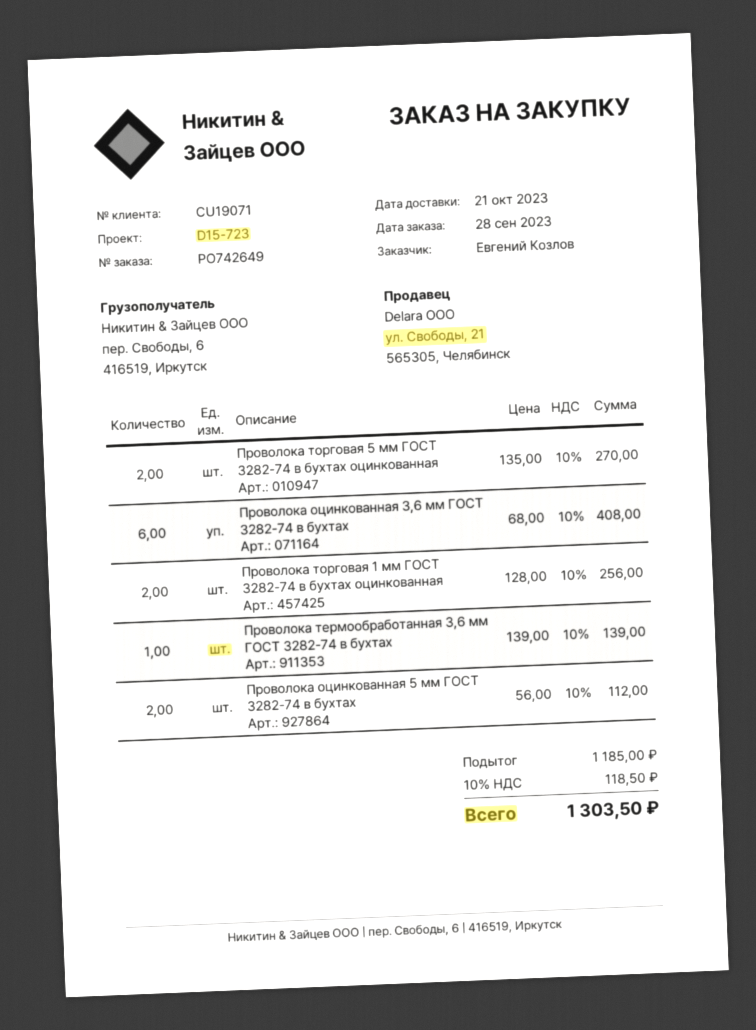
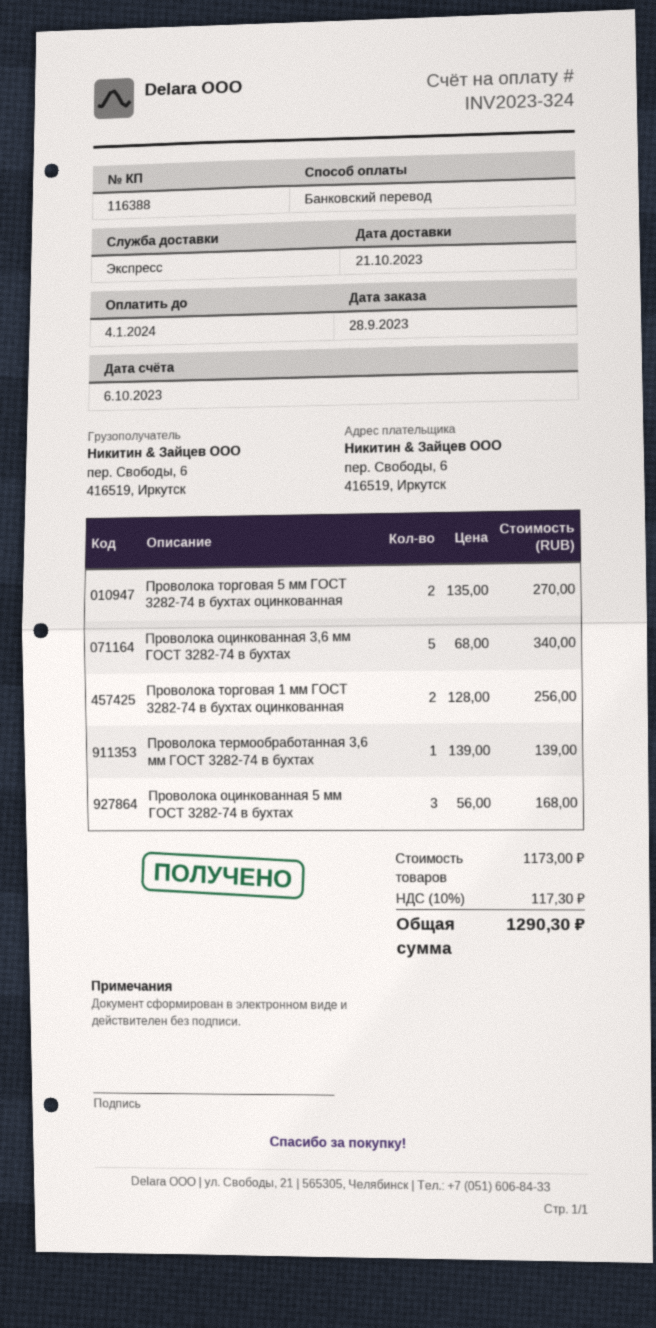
Проволока оцинкованная 3,6 мм ГОСТ 3282-74 в бухтах: 6 x 68.00 = 408.00 -> 5 x 68.00 = 340.00
Проволока оцинкованная 5 мм ГОСТ 3282-74 в бухтах: 2 x 56.00 = 112.00 -> 3 x 56.00 = 168.00
subtotal: 1185.00 -> 1173.00
tax: 10% = 118.50 -> 10% = 117.30
total: 1303.50 -> 1290.30

